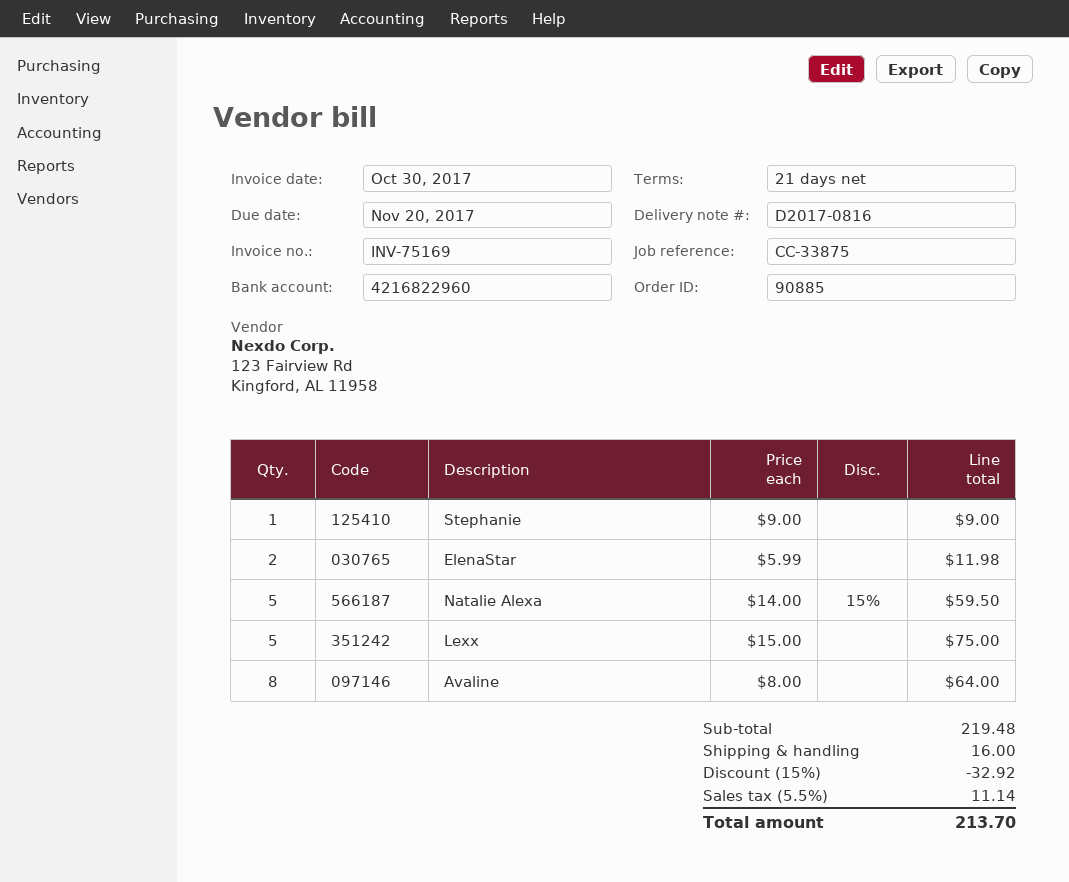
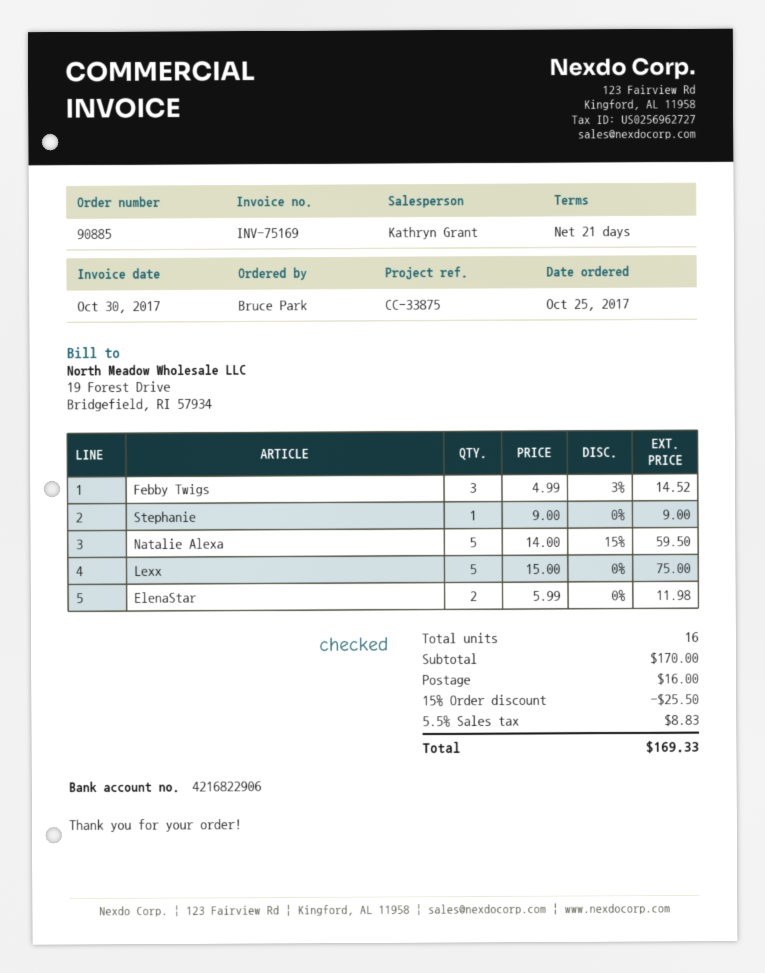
bank account: 4216822960 -> 4216822906
Avaline: 8 x 8.00 = 64.00 -> none
Febby Twigs: none -> 3 x 4.99 - 3% = 14.52
subtotal: 219.48 -> 170.00
discount: 15% = 32.92 -> 15% = 25.50
tax: 5.5% = 11.14 -> 5.5% = 8.83
total: 213.70 -> 169.33

